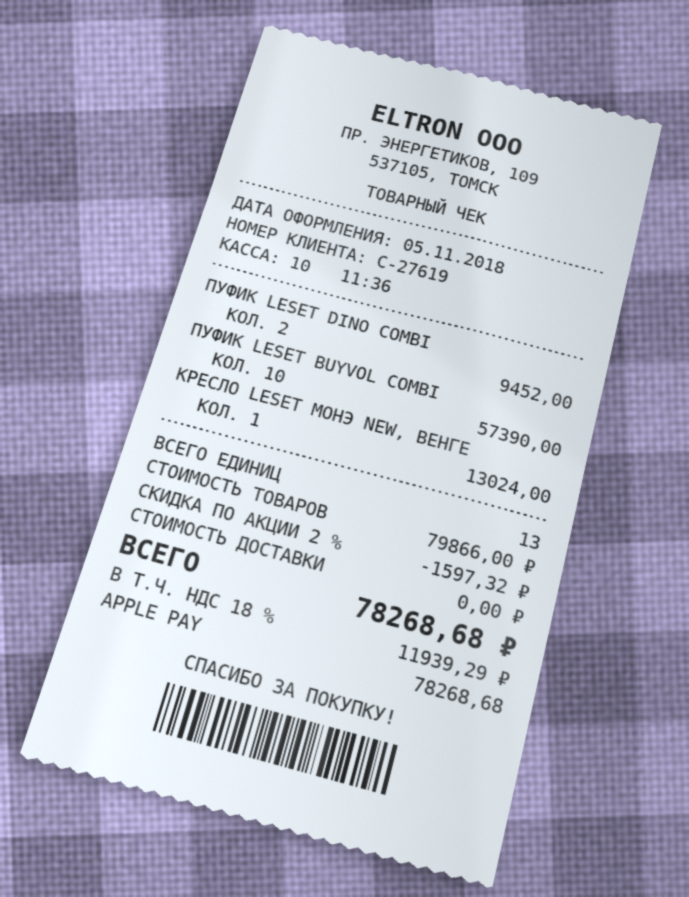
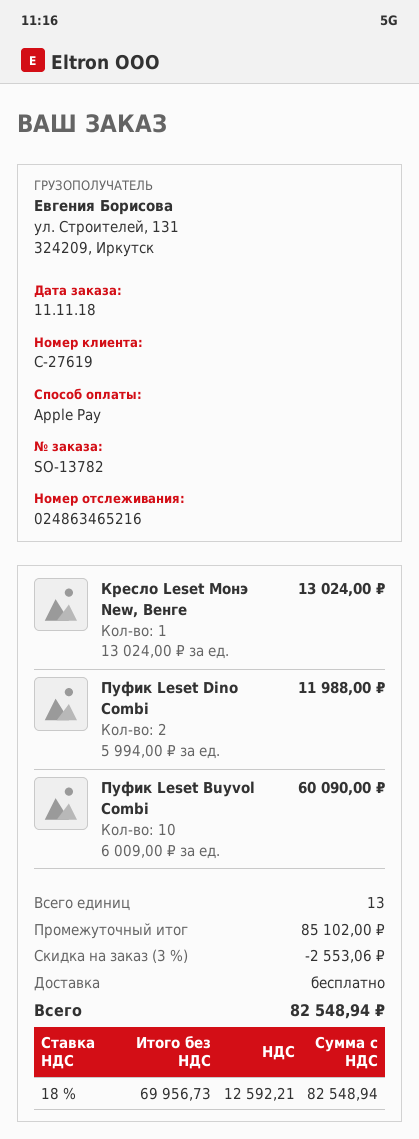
order date: 2018-11-05 -> 2018-11-11
ПУФИК LESET DINO COMBI: 2 for 9452.00 -> 2 for 11988.00
ПУФИК LESET BUYVOL COMBI: 10 for 57390.00 -> 10 for 60090.00
subtotal: 79866.00 -> 85102.00
discount: 2% = 1597.32 -> 3% = 2553.06
tax: 18% = 11939.29 -> 18% = 12592.21
total: 78268.68 -> 82548.94

